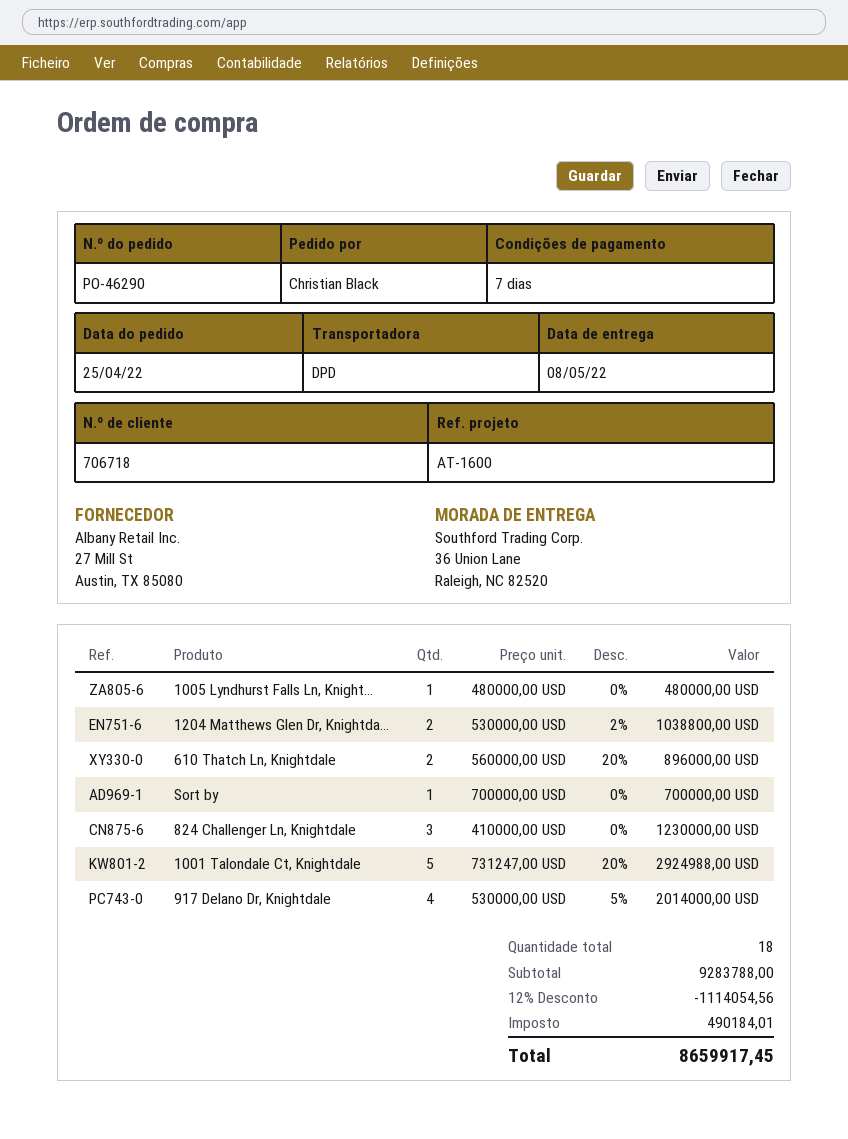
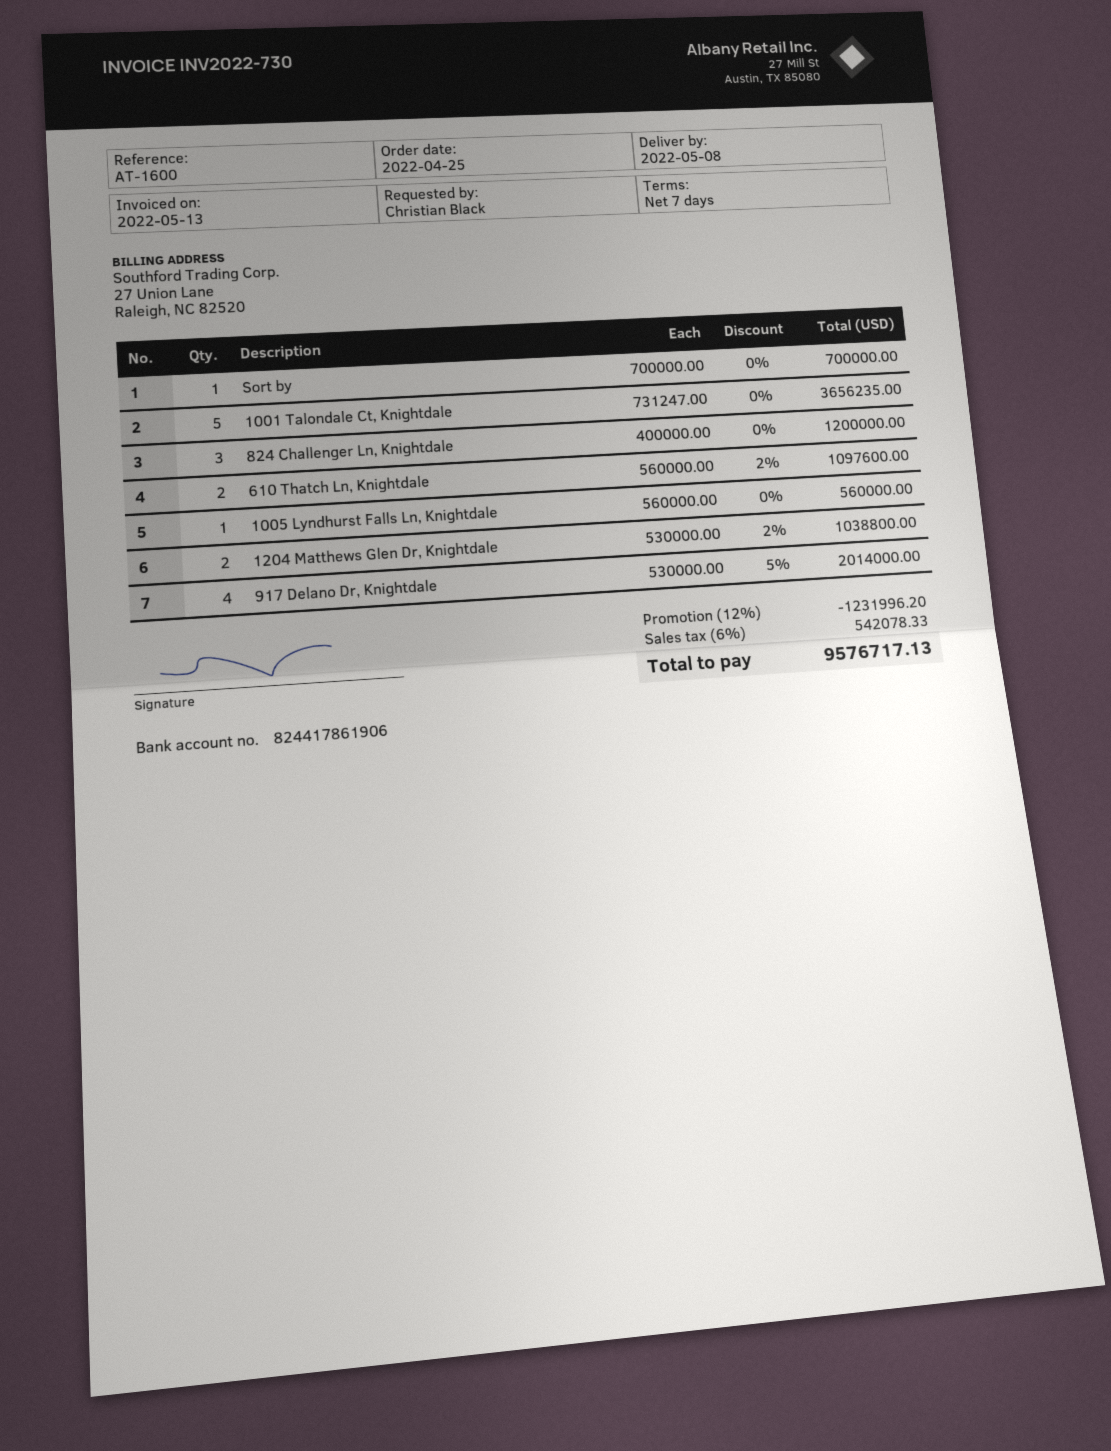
1005 Lyndhurst Falls Ln, Knight...: 1 x 480000.00 = 480000.00 -> 1 x 560000.00 = 560000.00
610 Thatch Ln, Knightdale: 2 x 560000.00 - 20% = 896000.00 -> 2 x 560000.00 - 2% = 1097600.00
824 Challenger Ln, Knightdale: 3 x 410000.00 = 1230000.00 -> 3 x 400000.00 = 1200000.00
1001 Talondale Ct, Knightdale: 5 x 731247.00 - 20% = 2924988.00 -> 5 x 731247.00 = 3656235.00
discount: 12% = 1114054.56 -> 12% = 1231996.20
tax: 490184.01 -> 542078.33
total: 8659917.45 -> 9576717.13

